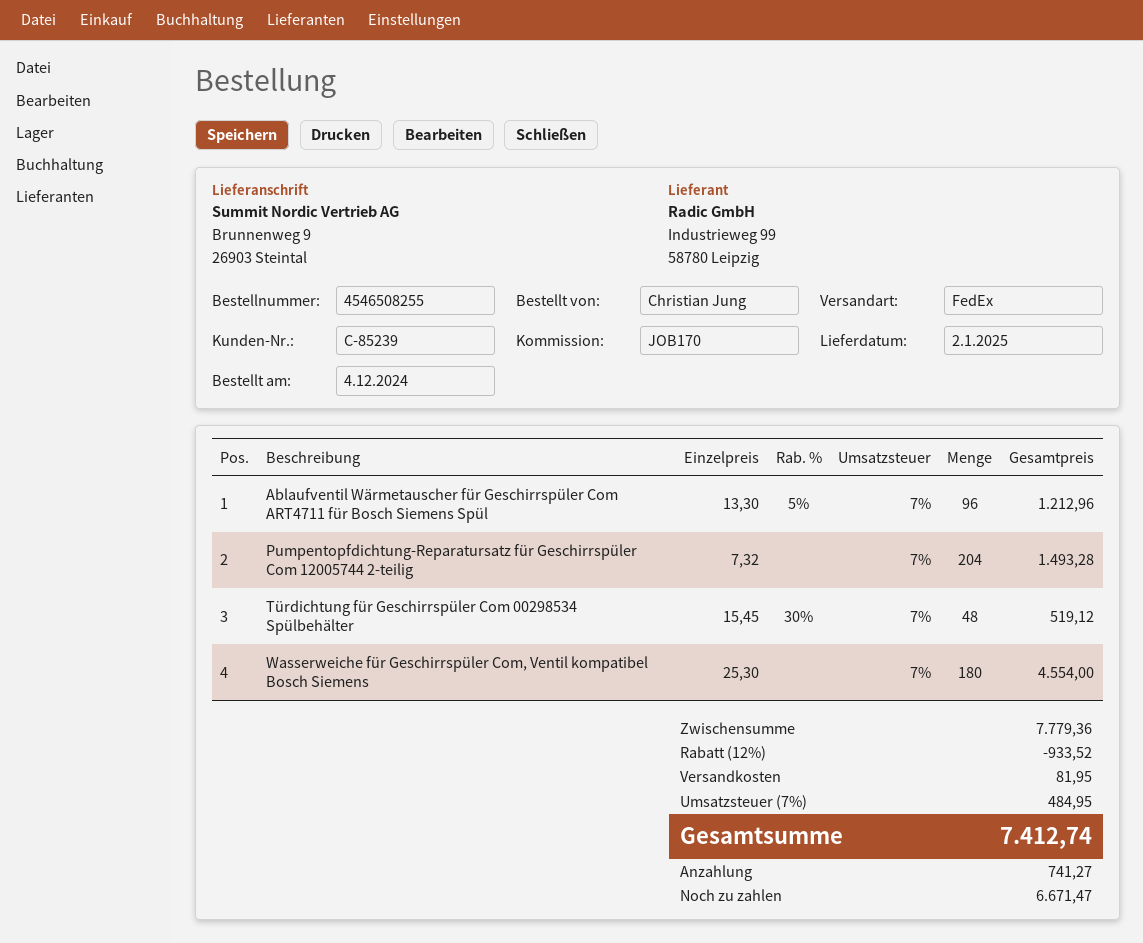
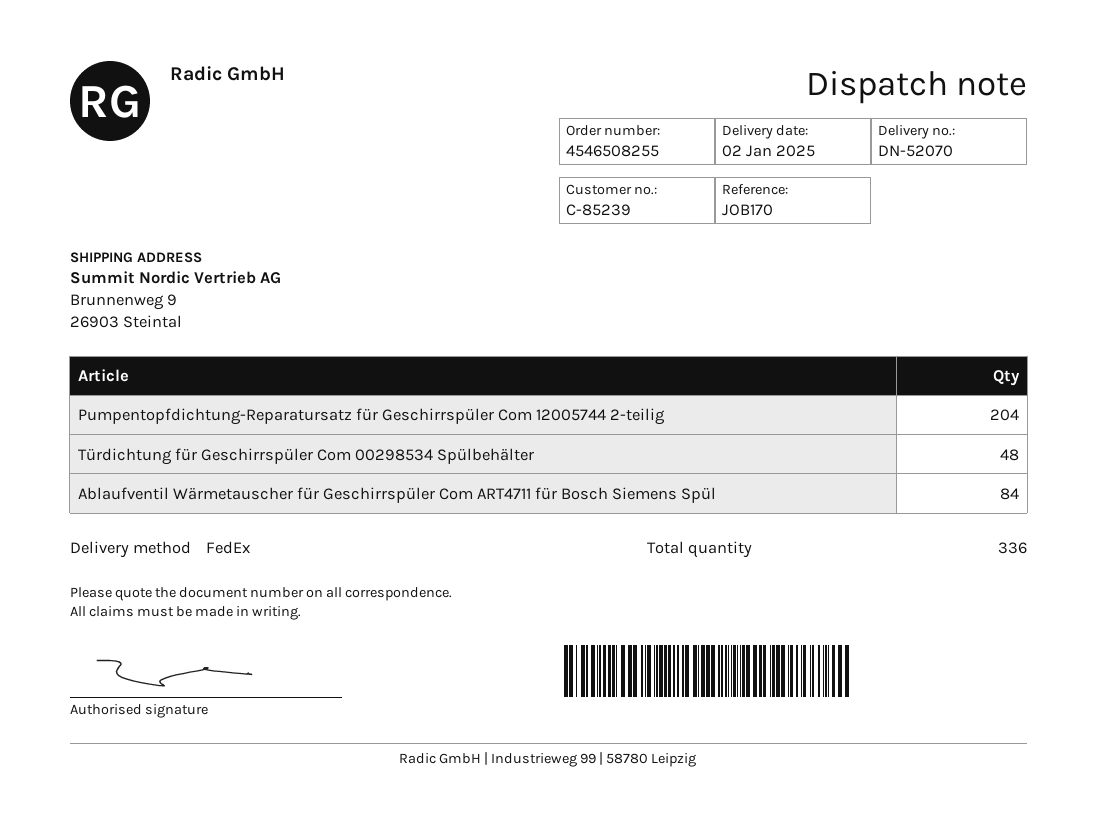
Ablaufventil Wärmetauscher für Geschirrspüler Com ART4711 für Bosch Siemens Spül: 96 -> 84
Wasserweiche für Geschirrspüler Com, Ventil kompatibel Bosch Siemens: 180 -> none

